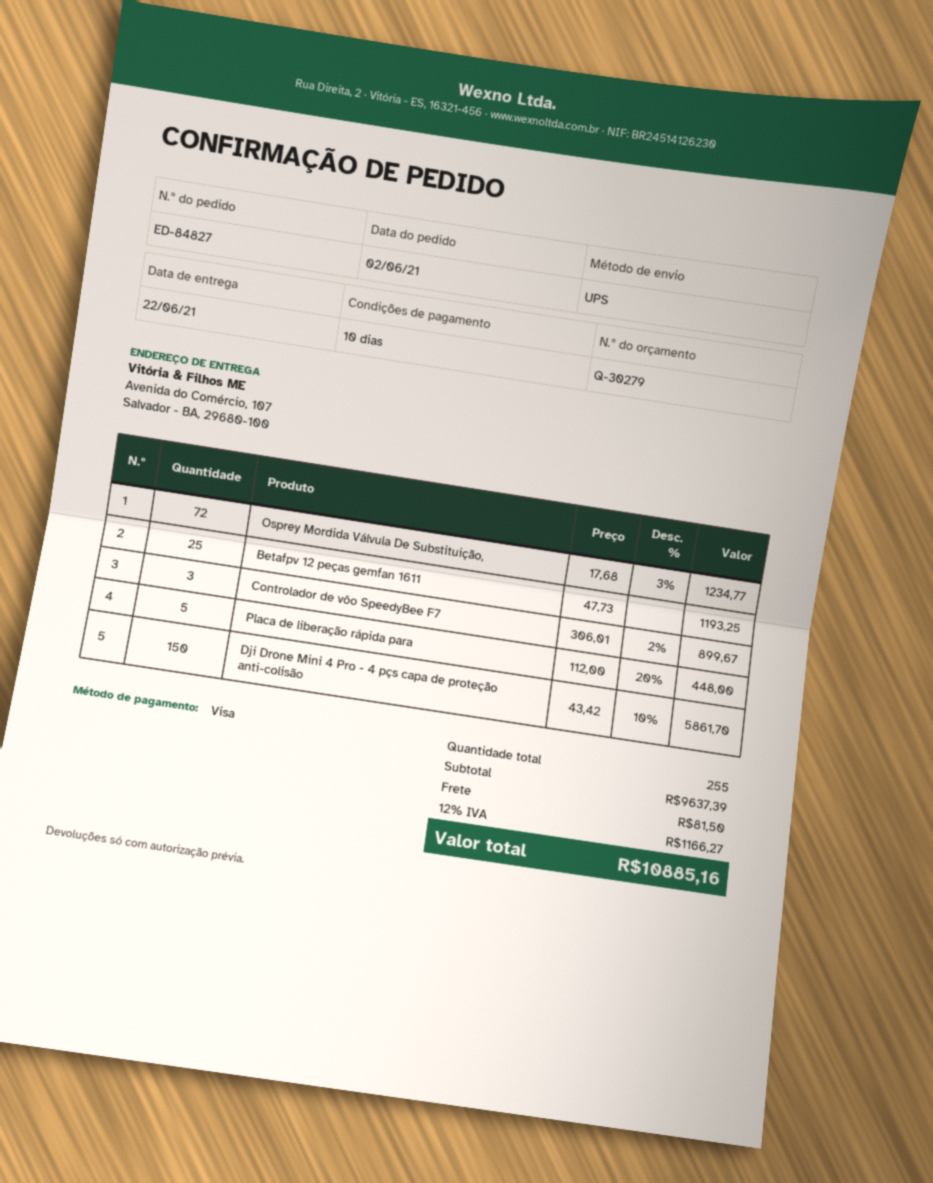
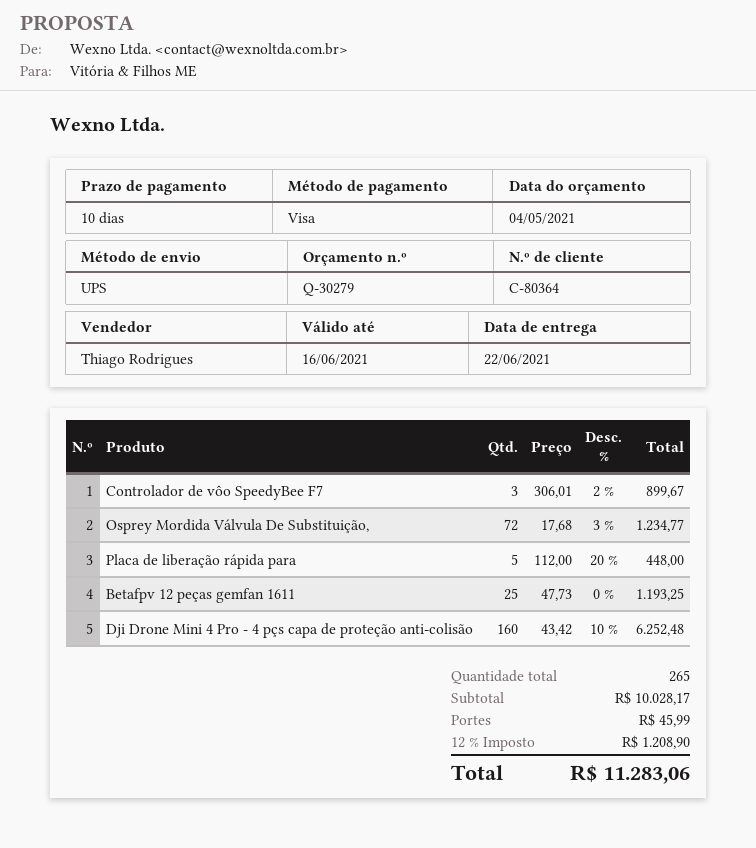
Dji Drone Mini 4 Pro - 4 pçs capa de proteção anti-colisão: 150 x 43.42 - 10% = 5861.70 -> 160 x 43.42 - 10% = 6252.48
total quantity: 255 -> 265
subtotal: 9637.39 -> 10028.17
shipping: 81.50 -> 45.99
tax: 12% = 1166.27 -> 12% = 1208.90
total: 10885.16 -> 11283.06

